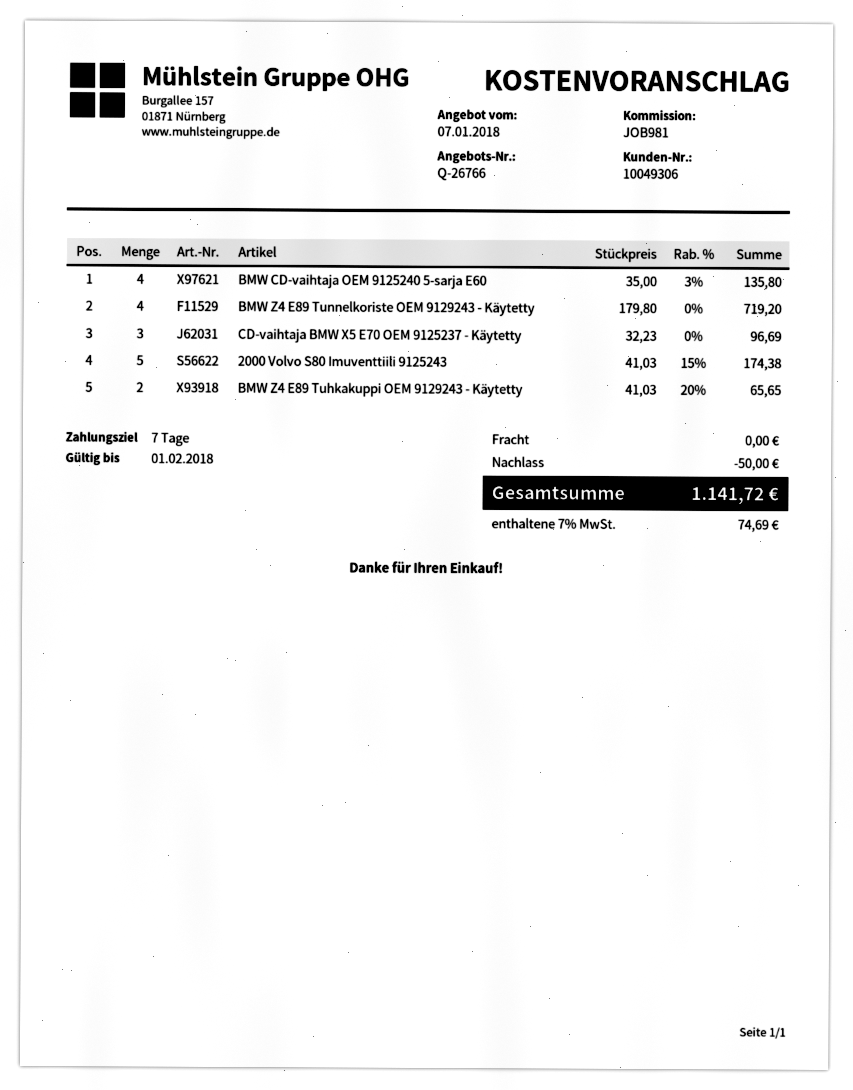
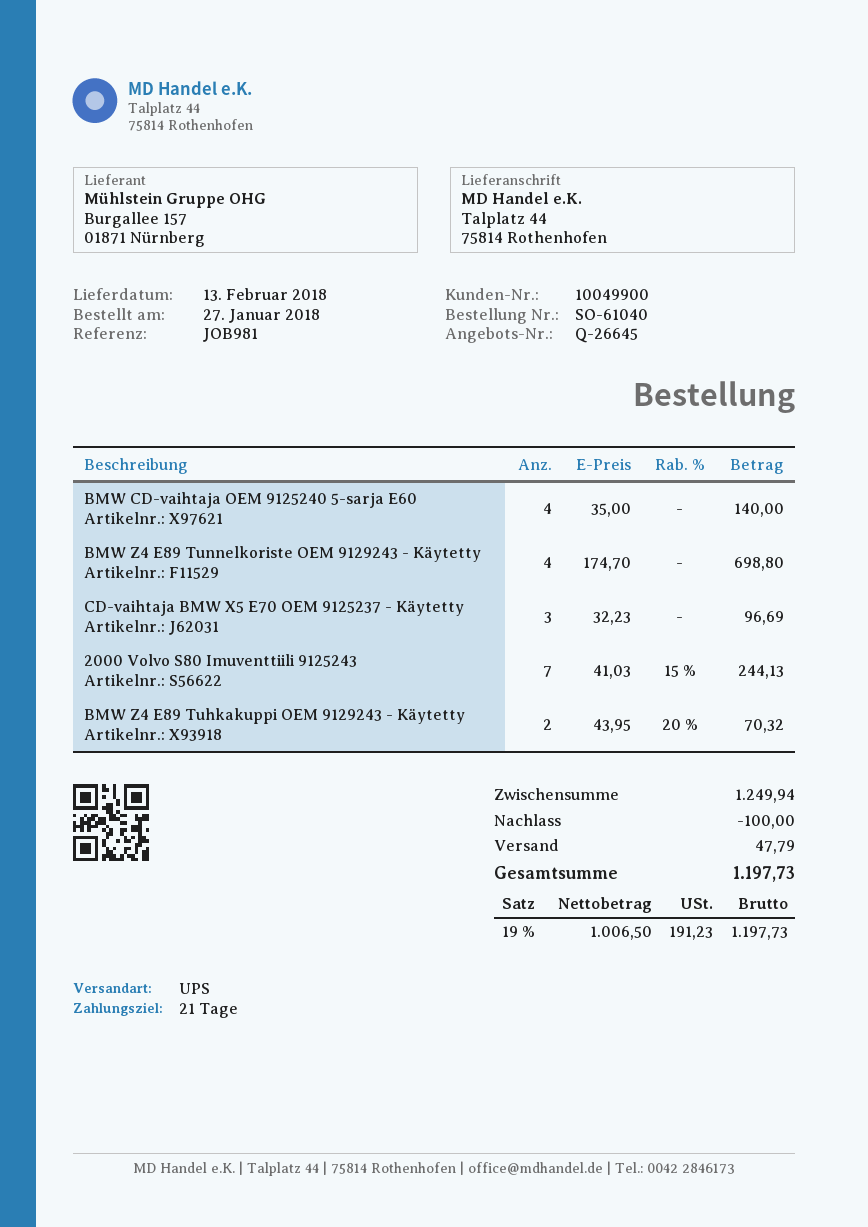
quote number: Q-26766 -> Q-26645
payment terms: 7 days -> 21 days
customer number: 10049306 -> 10049900
BMW CD-vaihtaja OEM 9125240 5-sarja E60: 4 x 35.00 - 3% = 135.80 -> 4 x 35.00 = 140.00
BMW Z4 E89 Tunnelkoriste OEM 9129243 - Käytetty: 4 x 179.80 = 719.20 -> 4 x 174.70 = 698.80
2000 Volvo S80 Imuventtiili 9125243: 5 x 41.03 - 15% = 174.38 -> 7 x 41.03 - 15% = 244.13
BMW Z4 E89 Tuhkakuppi OEM 9129243 - Käytetty: 2 x 41.03 - 20% = 65.65 -> 2 x 43.95 - 20% = 70.32
discount: 50.00 -> 100.00
shipping: 0.00 -> 47.79
tax: 7% = 74.69 -> 19% = 191.23
total: 1141.72 -> 1197.73

